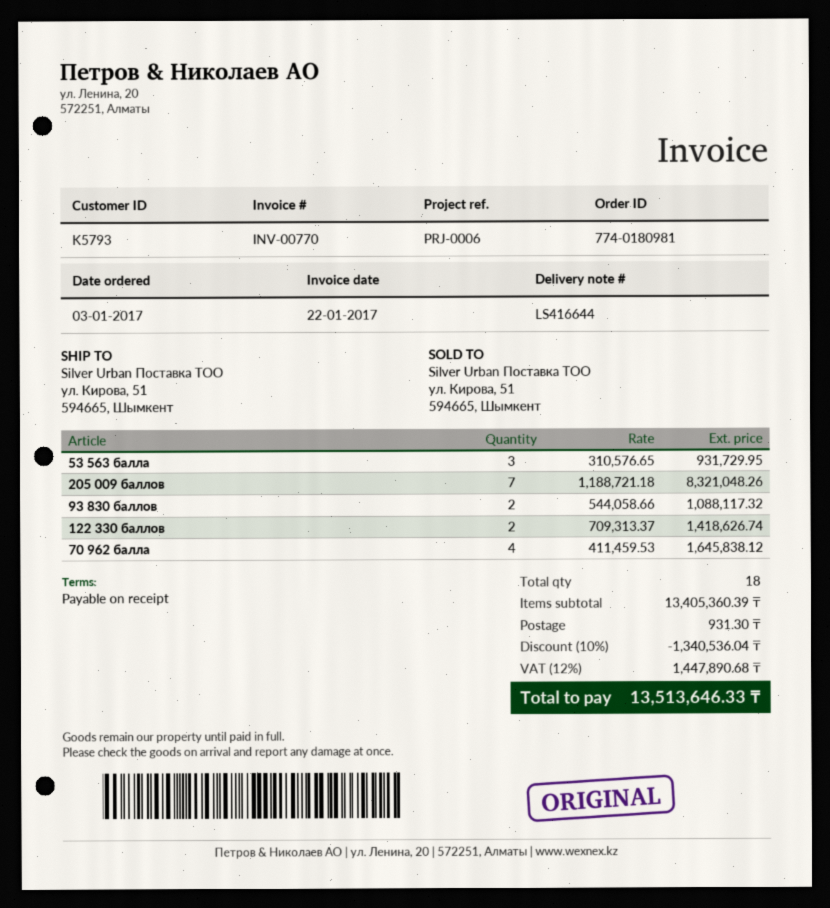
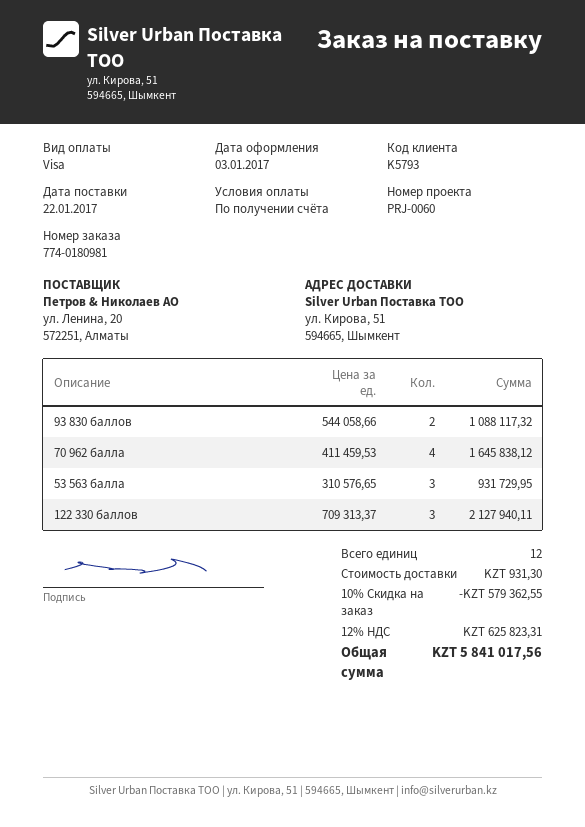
reference: PRJ-0006 -> PRJ-0060
205 009 баллов: 7 x 1188721.18 = 8321048.26 -> none
122 330 баллов: 2 x 709313.37 = 1418626.74 -> 3 x 709313.37 = 2127940.11
total quantity: 18 -> 12
discount: 10% = 1340536.04 -> 10% = 579362.55
tax: 12% = 1447890.68 -> 12% = 625823.31
total: 13513646.33 -> 5841017.56

